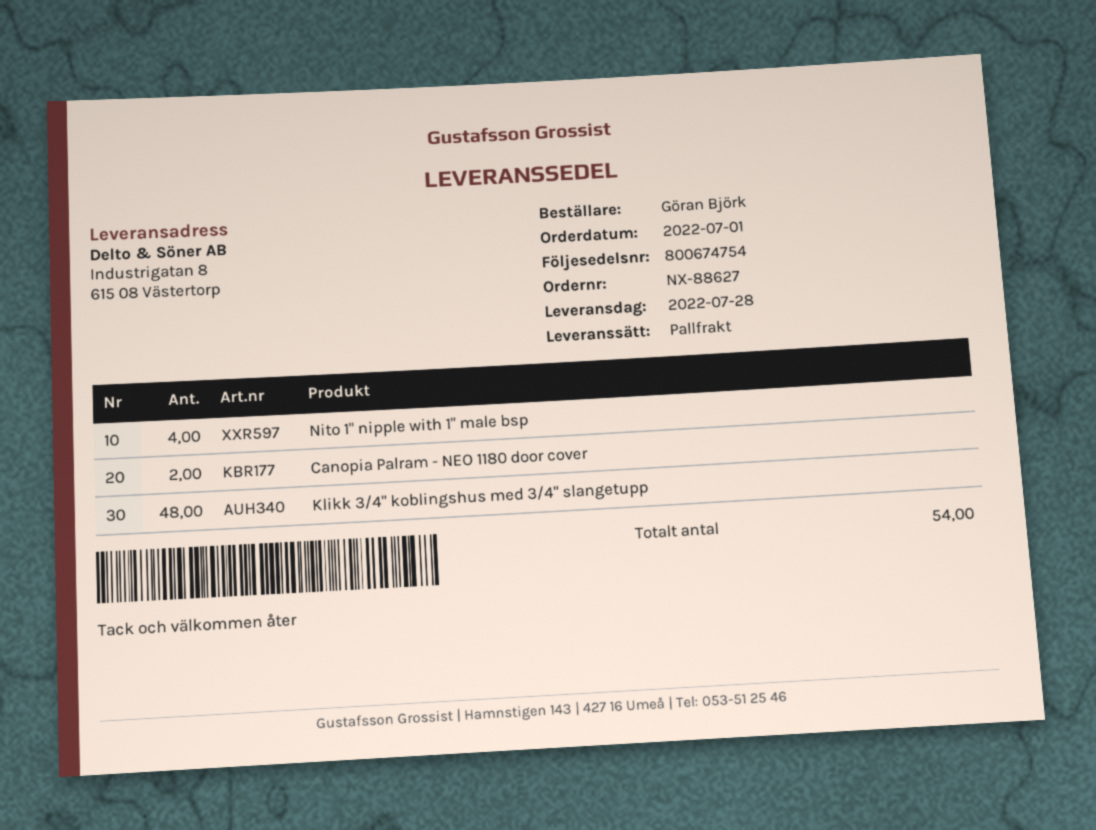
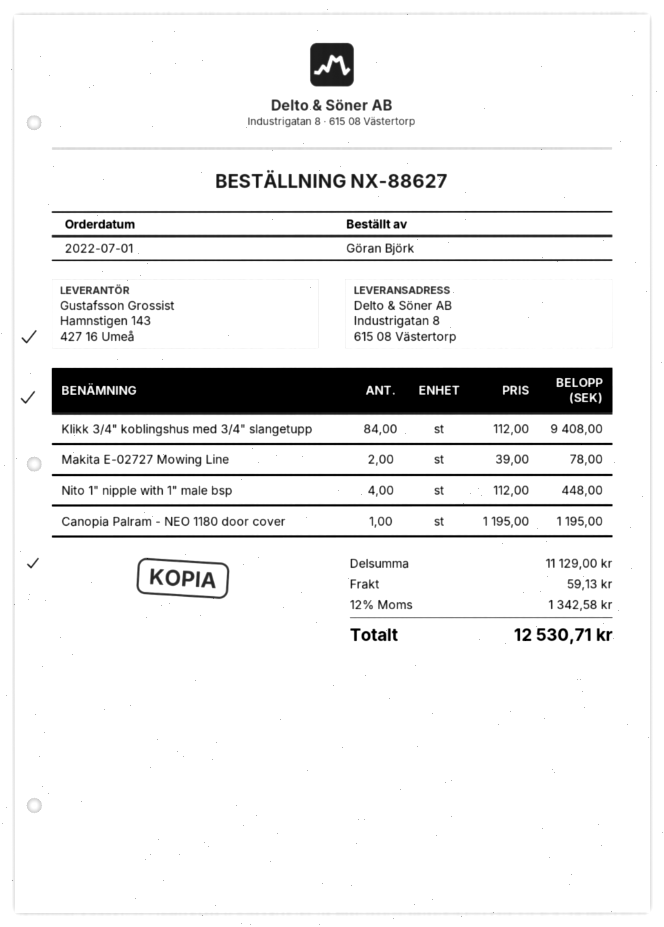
Canopia Palram - NEO 1180 door cover: 2 -> 1
Klikk 3/4" koblingshus med 3/4" slangetupp: 48 -> 84
Makita E-02727 Mowing Line: none -> 2

